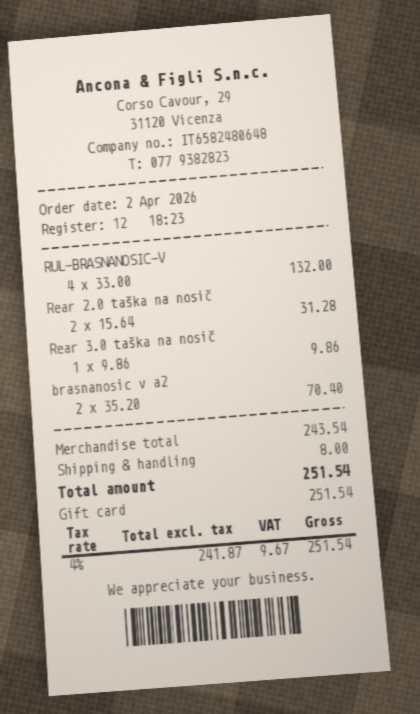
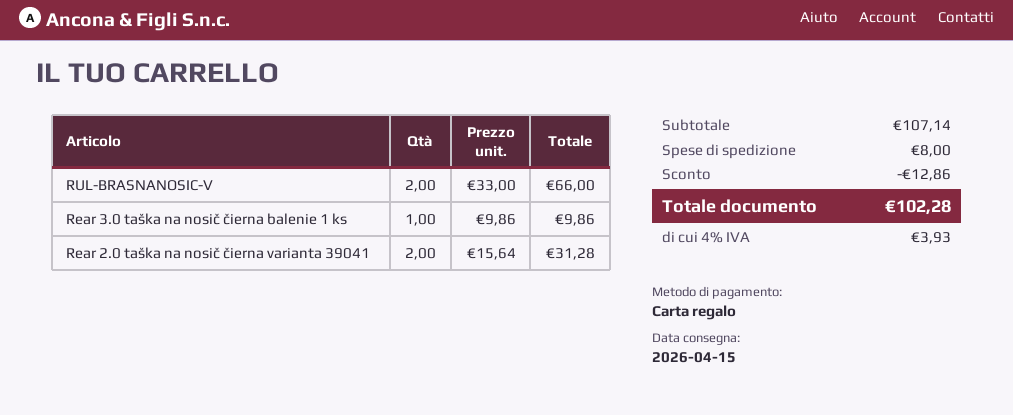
RUL-BRASNANOSIC-V: 4 x 33.00 = 132.00 -> 2 x 33.00 = 66.00
brasnanosic v a2: 2 x 35.20 = 70.40 -> none
subtotal: 243.54 -> 107.14
discount: none -> 12.86
tax: 4% = 9.67 -> 4% = 3.93
total: 251.54 -> 102.28

